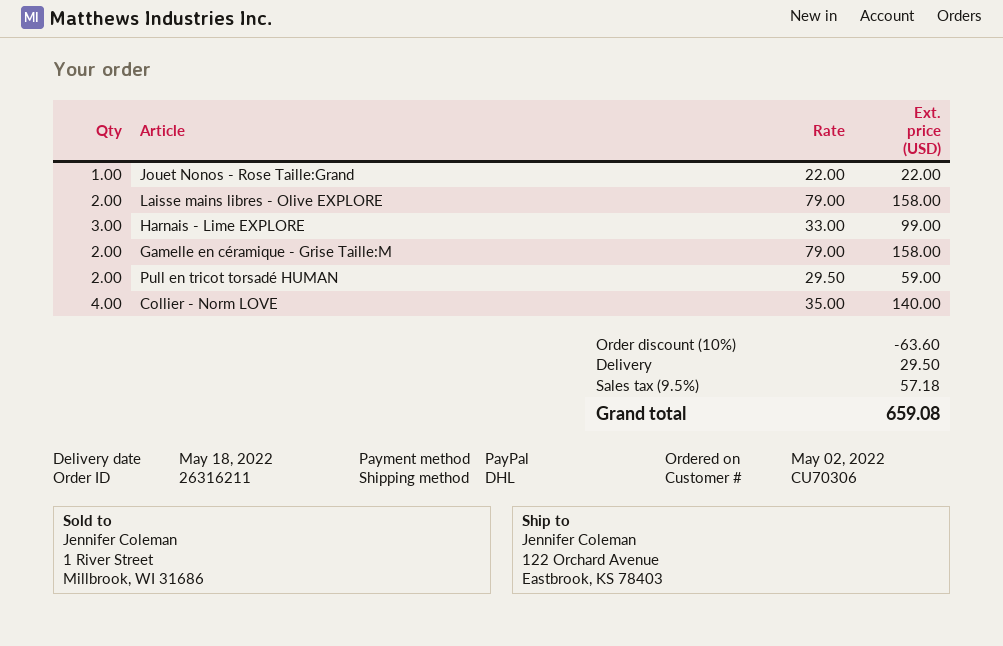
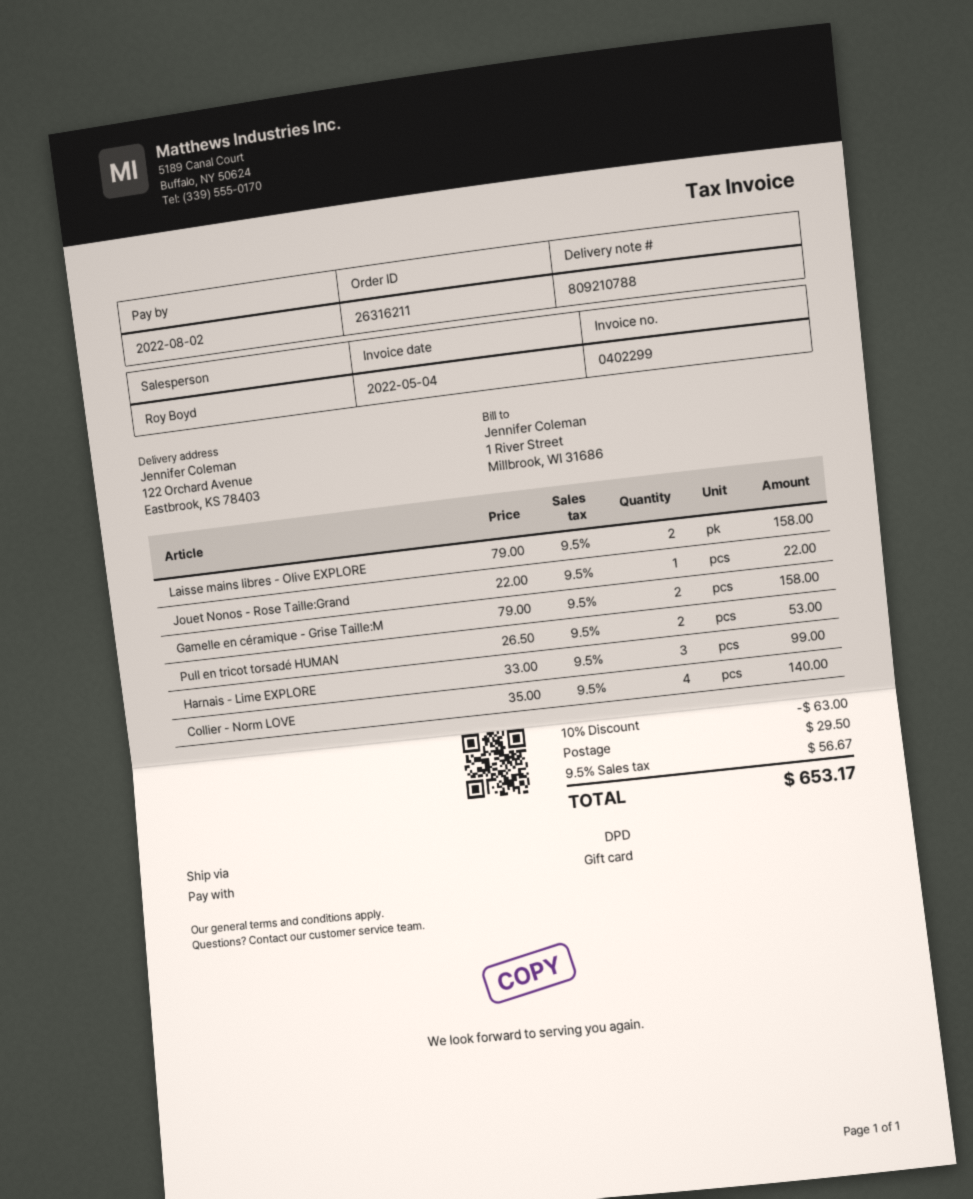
payment method: PayPal -> gift card
shipping method: DHL -> DPD
Pull en tricot torsadé HUMAN: 2 x 29.50 = 59.00 -> 2 x 26.50 = 53.00
discount: 10% = 63.60 -> 10% = 63.00
tax: 9.5% = 57.18 -> 9.5% = 56.67
total: 659.08 -> 653.17

